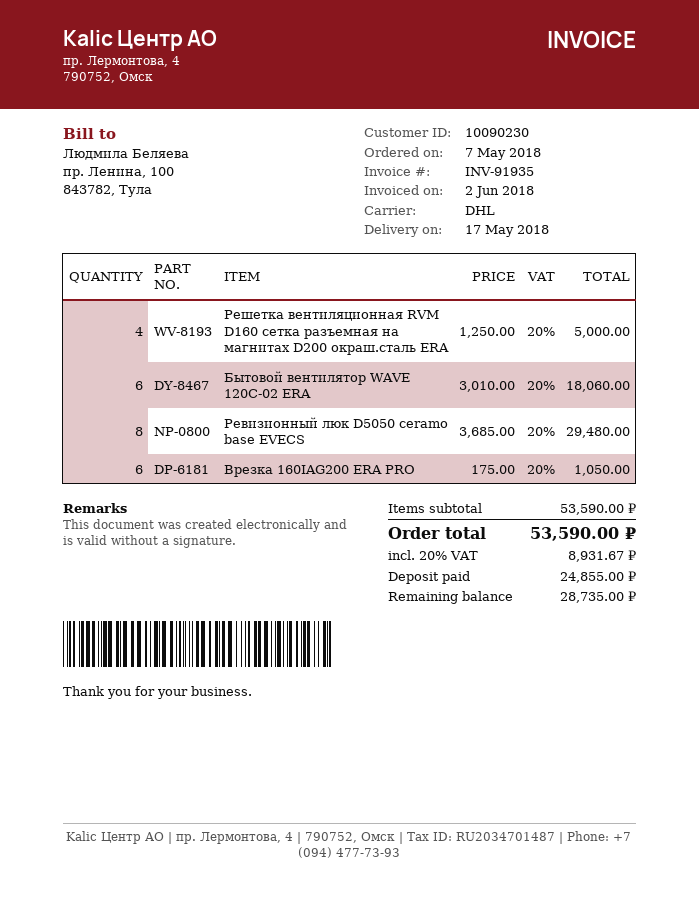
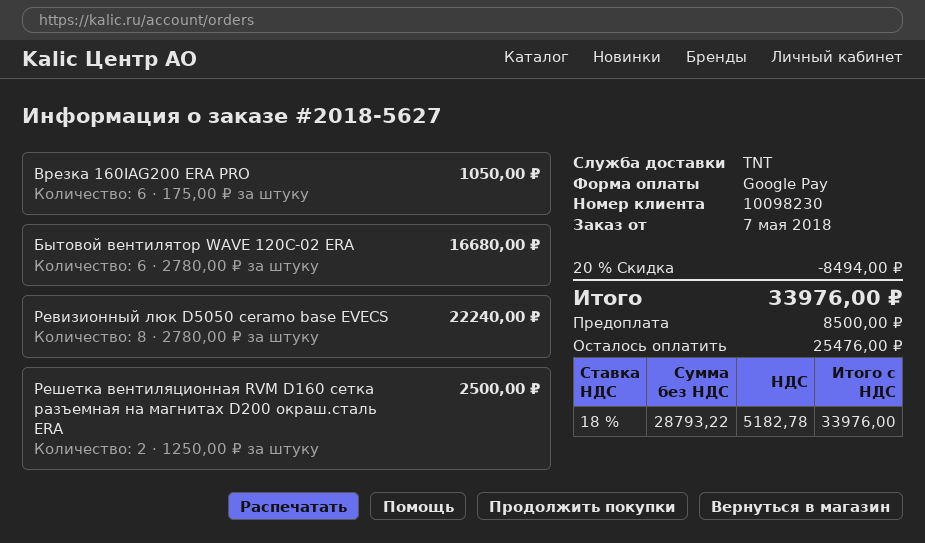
customer number: 10090230 -> 10098230
shipping method: DHL -> TNT
Решетка вентиляционная RVM D160 сетка разъемная на магнитах D200 окраш.сталь ERA: 4 x 1250.00 = 5000.00 -> 2 x 1250.00 = 2500.00
Бытовой вентилятор WAVE 120C-02 ERA: 6 x 3010.00 = 18060.00 -> 6 x 2780.00 = 16680.00
Ревизионный люк D5050 ceramo base EVECS: 8 x 3685.00 = 29480.00 -> 8 x 2780.00 = 22240.00
discount: none -> 20% = 8494.00
tax: 20% = 8931.67 -> 18% = 5182.78
total: 53590.00 -> 33976.00
deposit: 24855.00 -> 8500.00
balance: 28735.00 -> 25476.00

